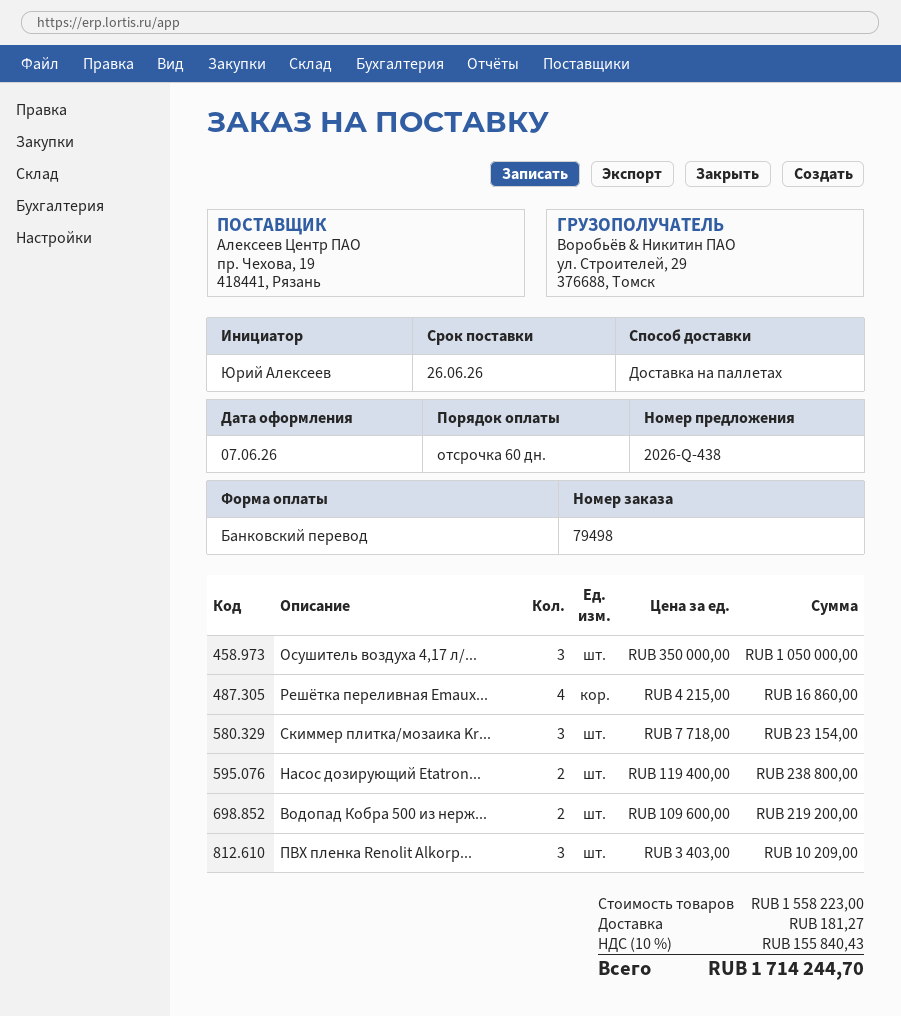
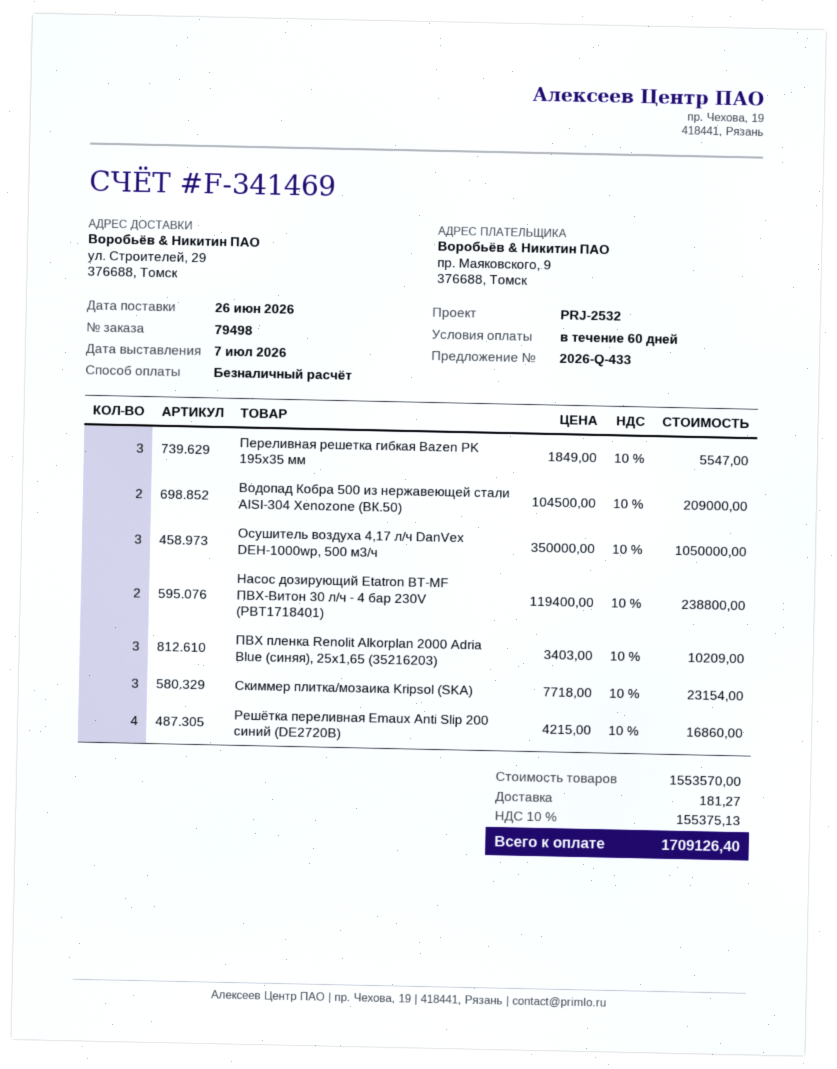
quote number: 2026-Q-438 -> 2026-Q-433
Водопад Кобра 500 из нерж...: 2 x 109600.00 = 219200.00 -> 2 x 104500.00 = 209000.00
Переливная решетка гибкая Bazen PK 195х35 мм: none -> 3 x 1849.00 = 5547.00
subtotal: 1558223.00 -> 1553570.00
tax: 10% = 155840.43 -> 10% = 155375.13
total: 1714244.70 -> 1709126.40

